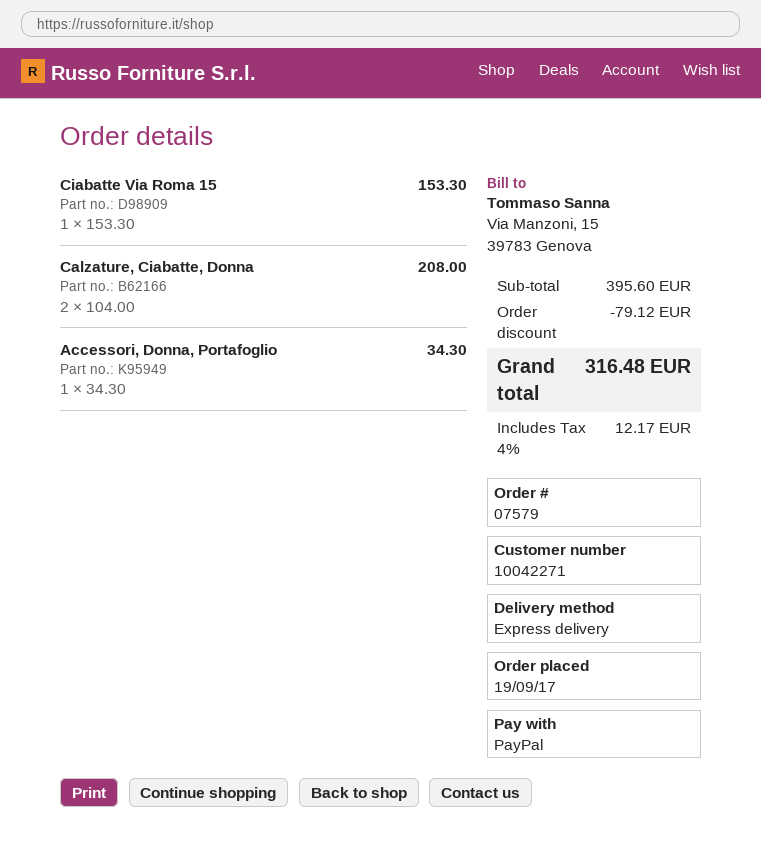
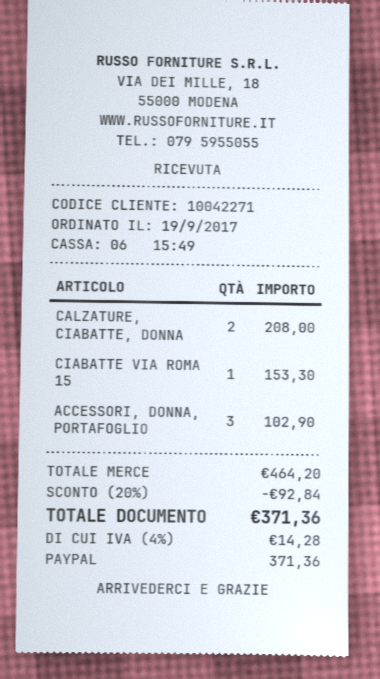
Accessori, Donna, Portafoglio: 1 for 34.30 -> 3 for 102.90
subtotal: 395.60 -> 464.20
discount: 79.12 -> 92.84
tax: 4% = 12.17 -> 4% = 14.28
total: 316.48 -> 371.36

